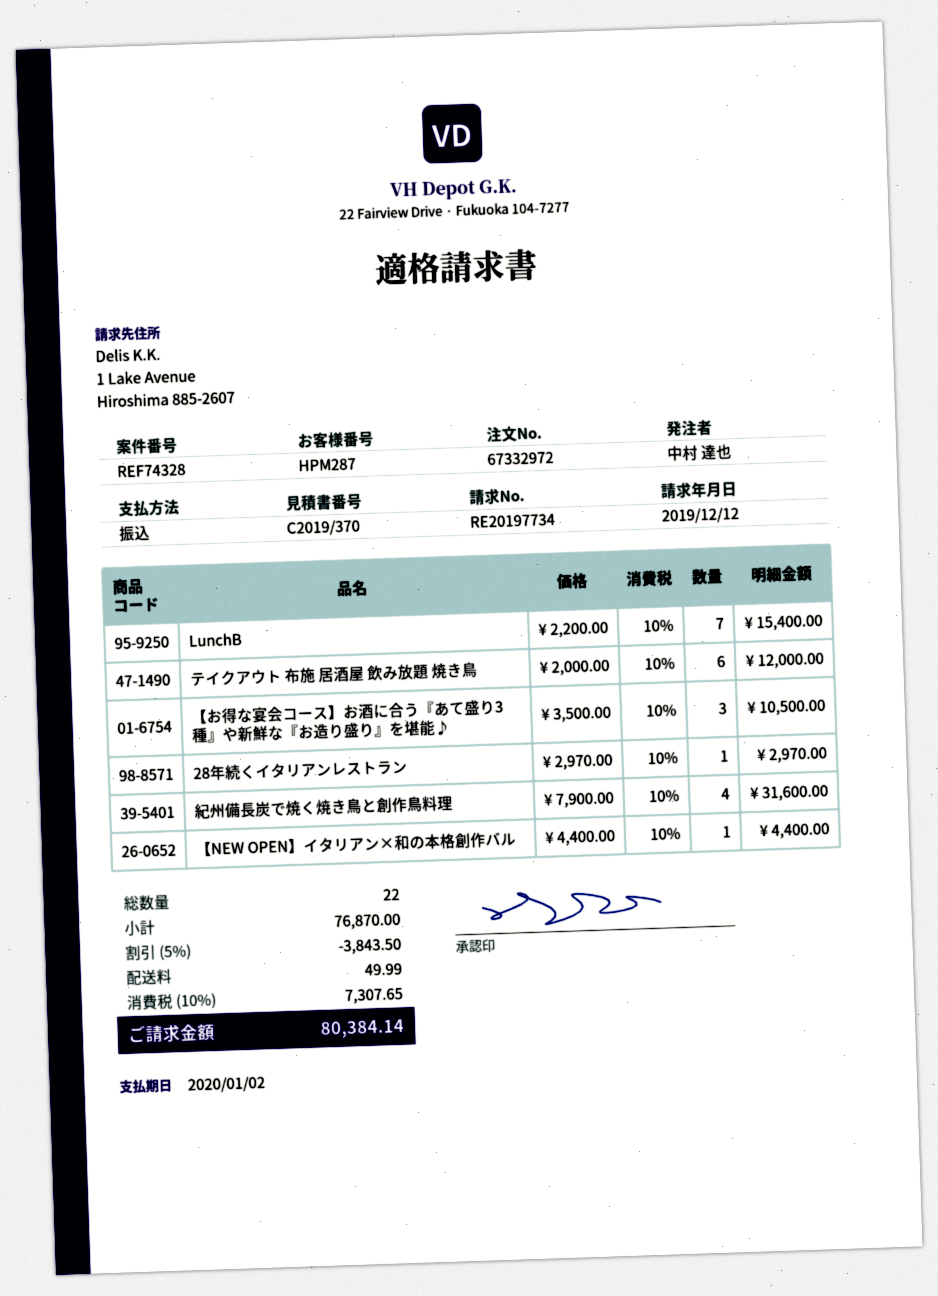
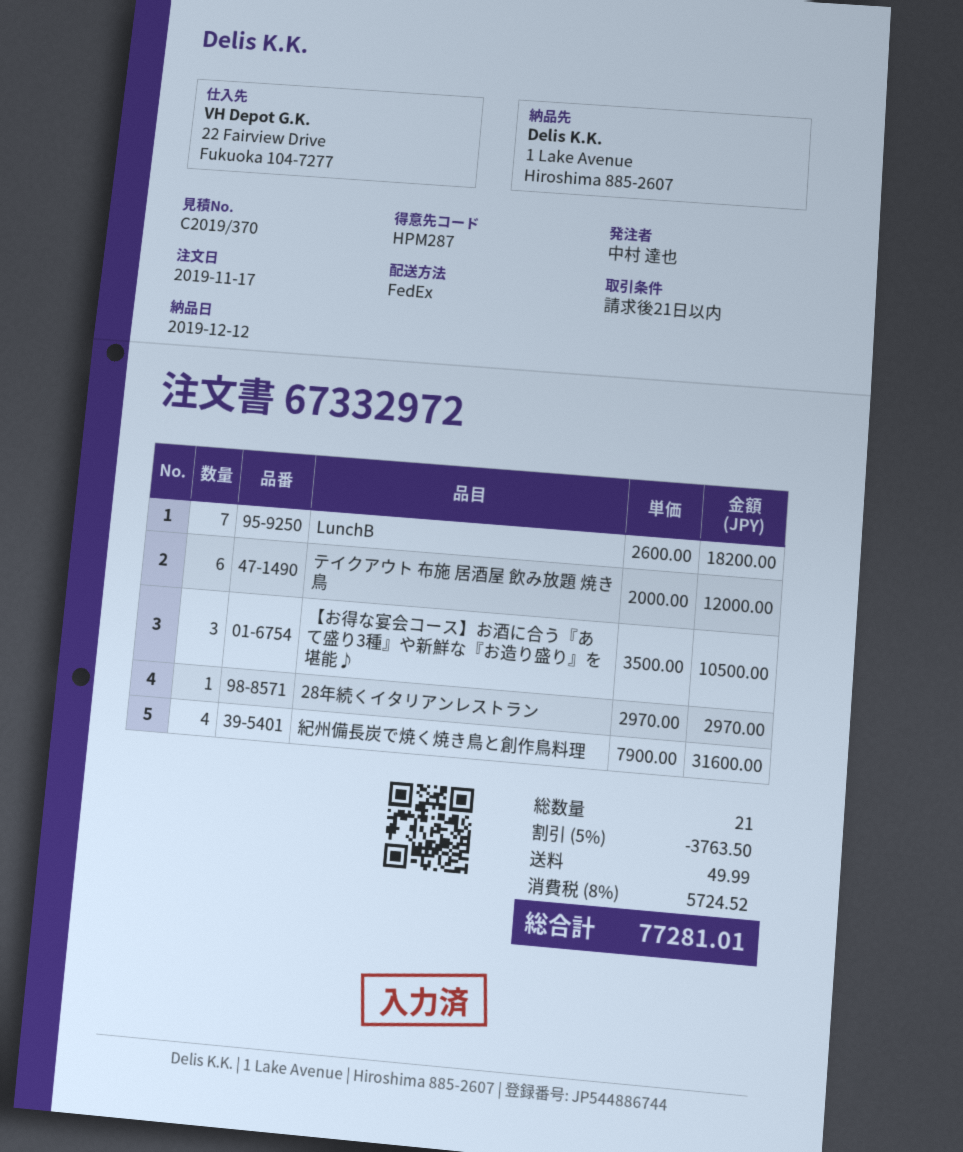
LunchB: 7 x 2200.00 = 15400.00 -> 7 x 2600.00 = 18200.00
【NEW OPEN】イタリアン×和の本格創作バル: 1 x 4400.00 = 4400.00 -> none
total quantity: 22 -> 21
discount: 5% = 3843.50 -> 5% = 3763.50
tax: 10% = 7307.65 -> 8% = 5724.52
total: 80384.14 -> 77281.01

